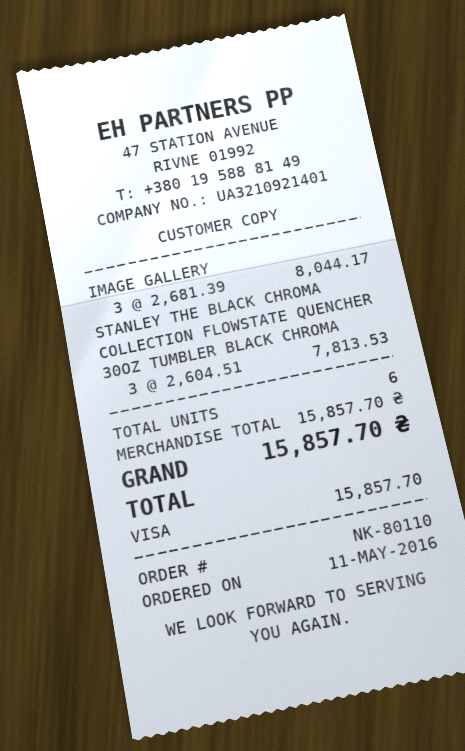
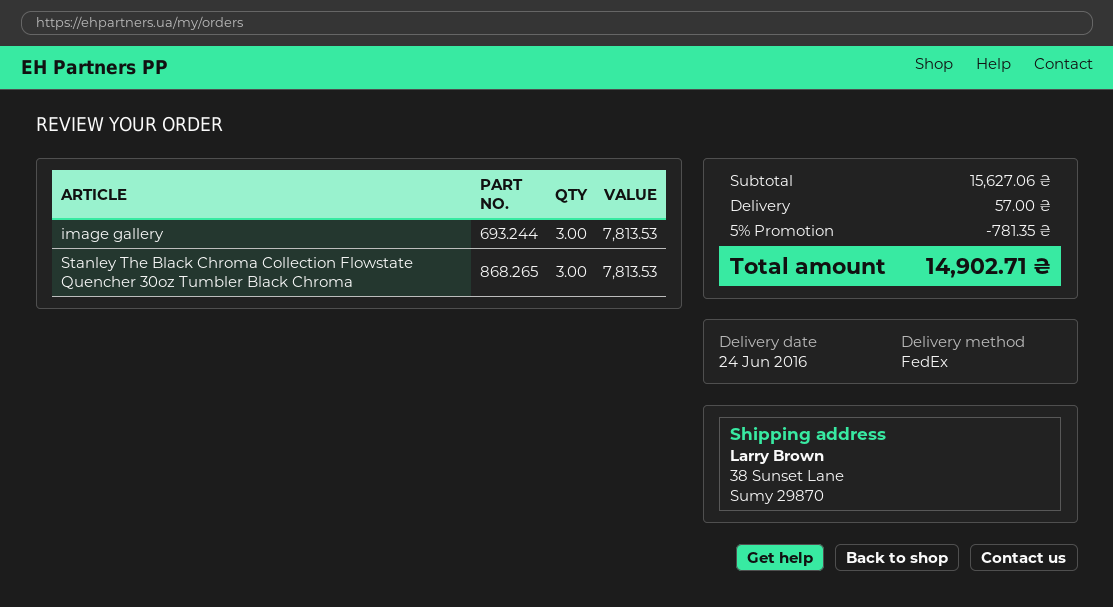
IMAGE GALLERY: 3 for 8044.17 -> 3 for 7813.53
subtotal: 15857.70 -> 15627.06
discount: none -> 5% = 781.35
shipping: none -> 57.00
total: 15857.70 -> 14902.71

